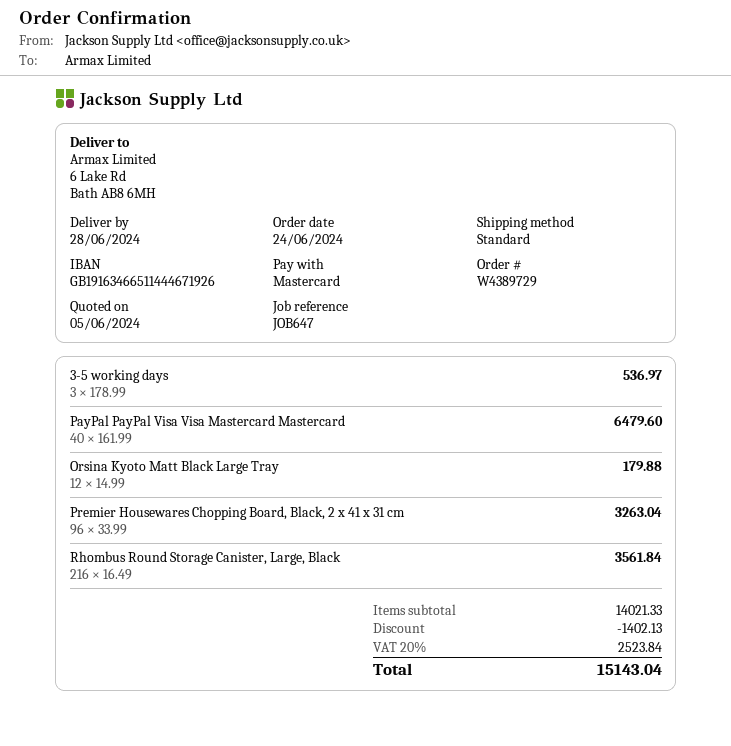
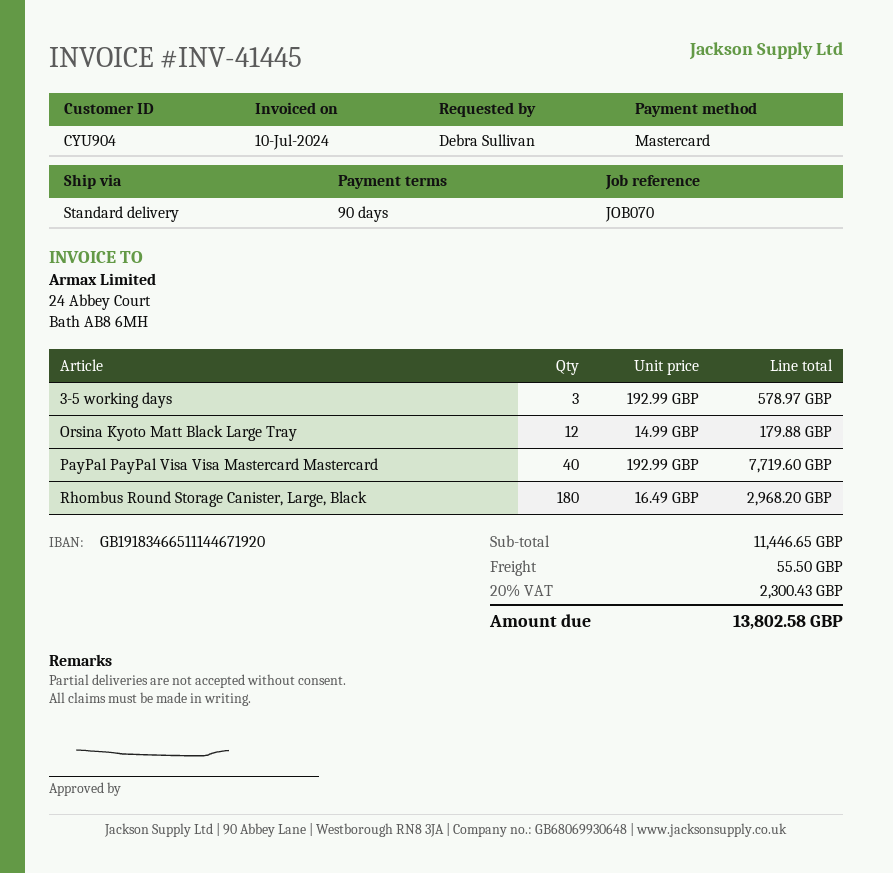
reference: JOB647 -> JOB070
bank account: GB19163466511444671926 -> GB19183466511144671920
3-5 working days: 3 x 178.99 = 536.97 -> 3 x 192.99 = 578.97
PayPal PayPal Visa Visa Mastercard Mastercard: 40 x 161.99 = 6479.60 -> 40 x 192.99 = 7719.60
Premier Housewares Chopping Board, Black, 2 x 41 x 31 cm: 96 x 33.99 = 3263.04 -> none
Rhombus Round Storage Canister, Large, Black: 216 x 16.49 = 3561.84 -> 180 x 16.49 = 2968.20
subtotal: 14021.33 -> 11446.65
discount: 1402.13 -> none
shipping: none -> 55.50
tax: 20% = 2523.84 -> 20% = 2300.43
total: 15143.04 -> 13802.58

